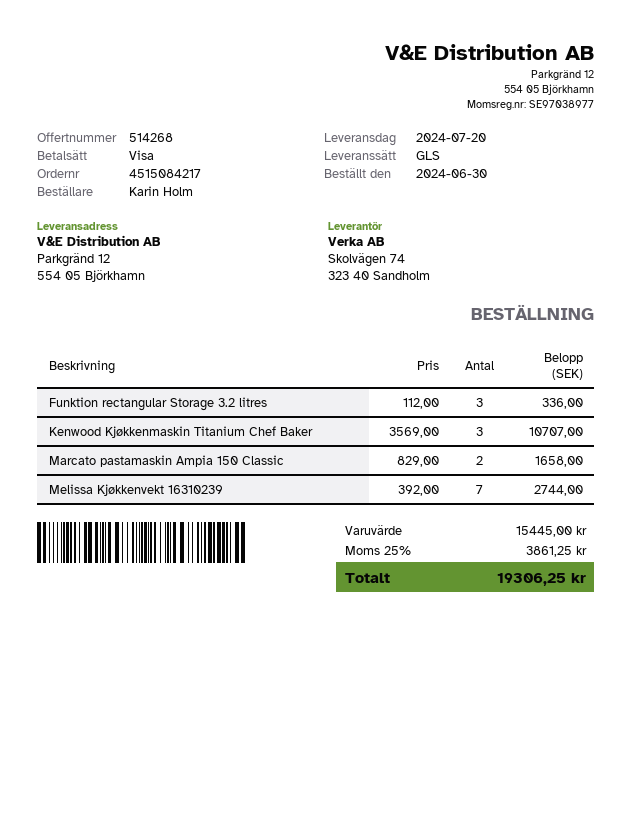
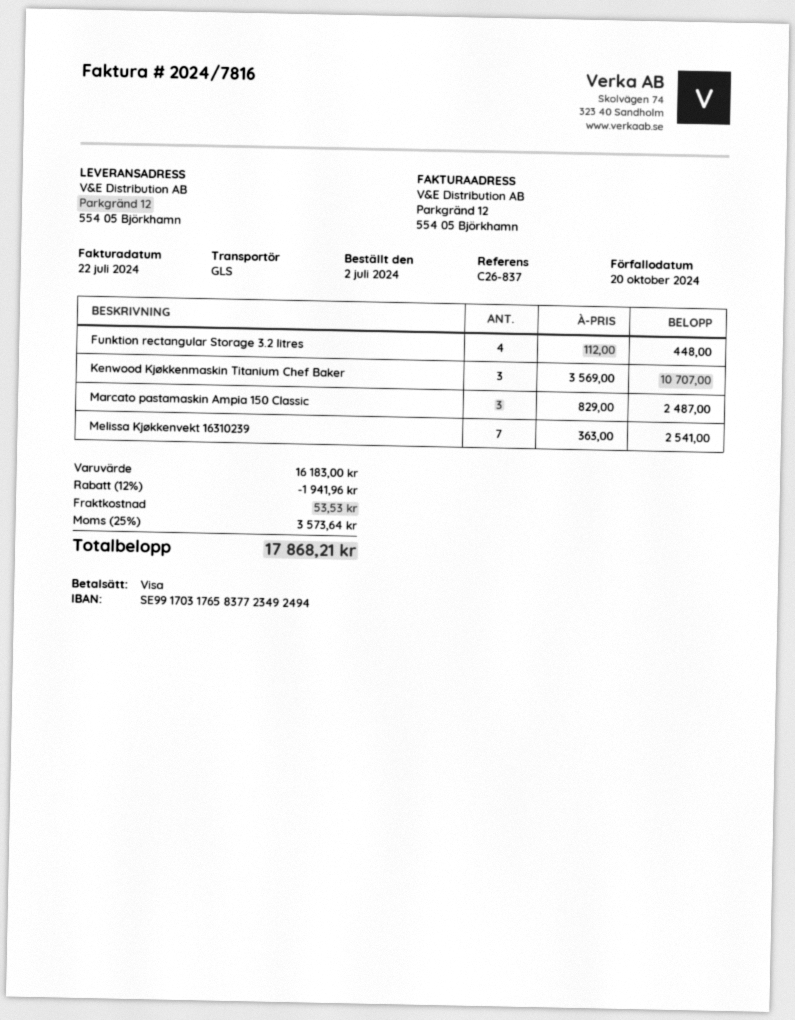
order date: 2024-06-30 -> 2024-07-02
Funktion rectangular Storage 3.2 litres: 3 x 112.00 = 336.00 -> 4 x 112.00 = 448.00
Marcato pastamaskin Ampia 150 Classic: 2 x 829.00 = 1658.00 -> 3 x 829.00 = 2487.00
Melissa Kjøkkenvekt 16310239: 7 x 392.00 = 2744.00 -> 7 x 363.00 = 2541.00
subtotal: 15445.00 -> 16183.00
discount: none -> 12% = 1941.96
shipping: none -> 53.53
tax: 25% = 3861.25 -> 25% = 3573.64
total: 19306.25 -> 17868.21

